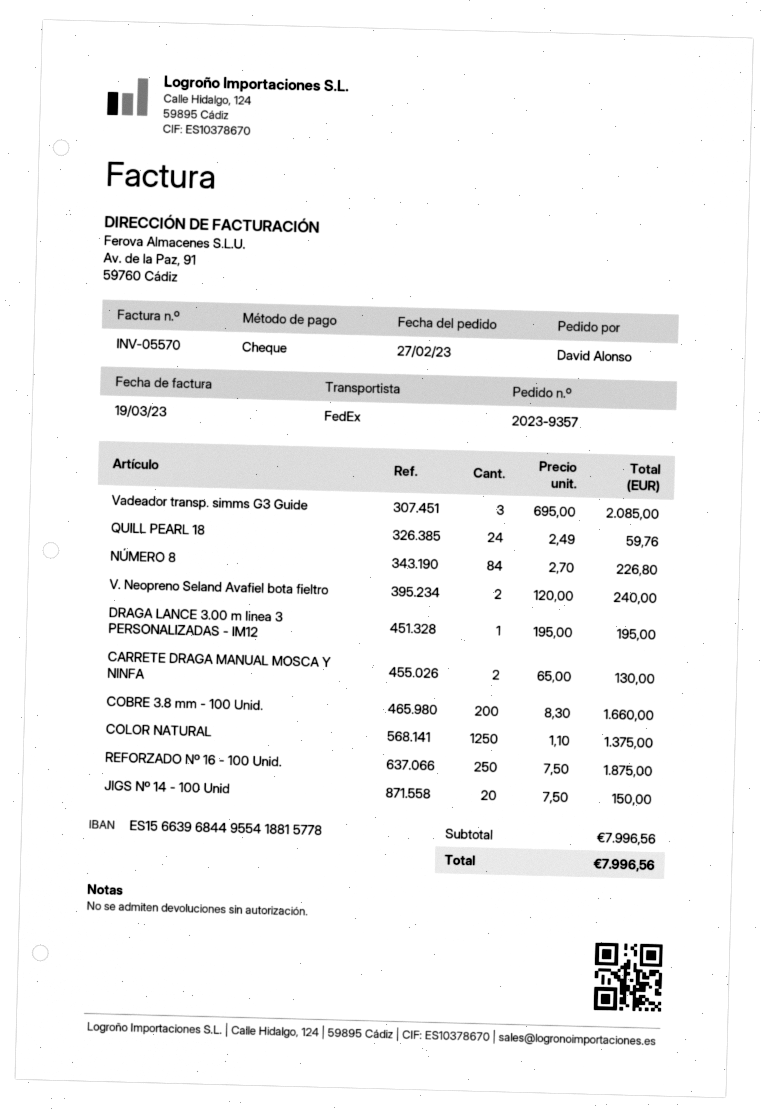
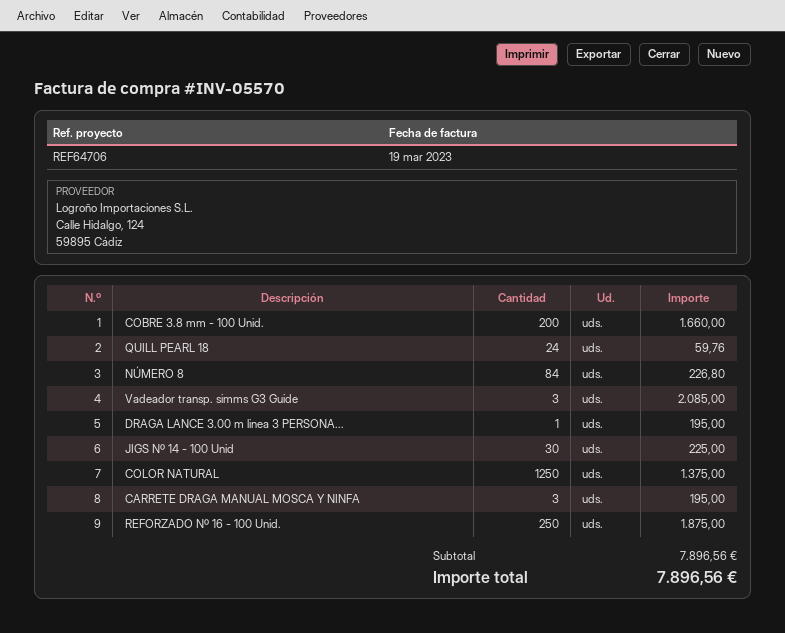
V. Neopreno Seland Avafiel bota fieltro: 2 for 240.00 -> none
CARRETE DRAGA MANUAL MOSCA Y NINFA: 2 for 130.00 -> 3 for 195.00
JIGS Nº 14 - 100 Unid: 20 for 150.00 -> 30 for 225.00
subtotal: 7996.56 -> 7896.56
total: 7996.56 -> 7896.56

